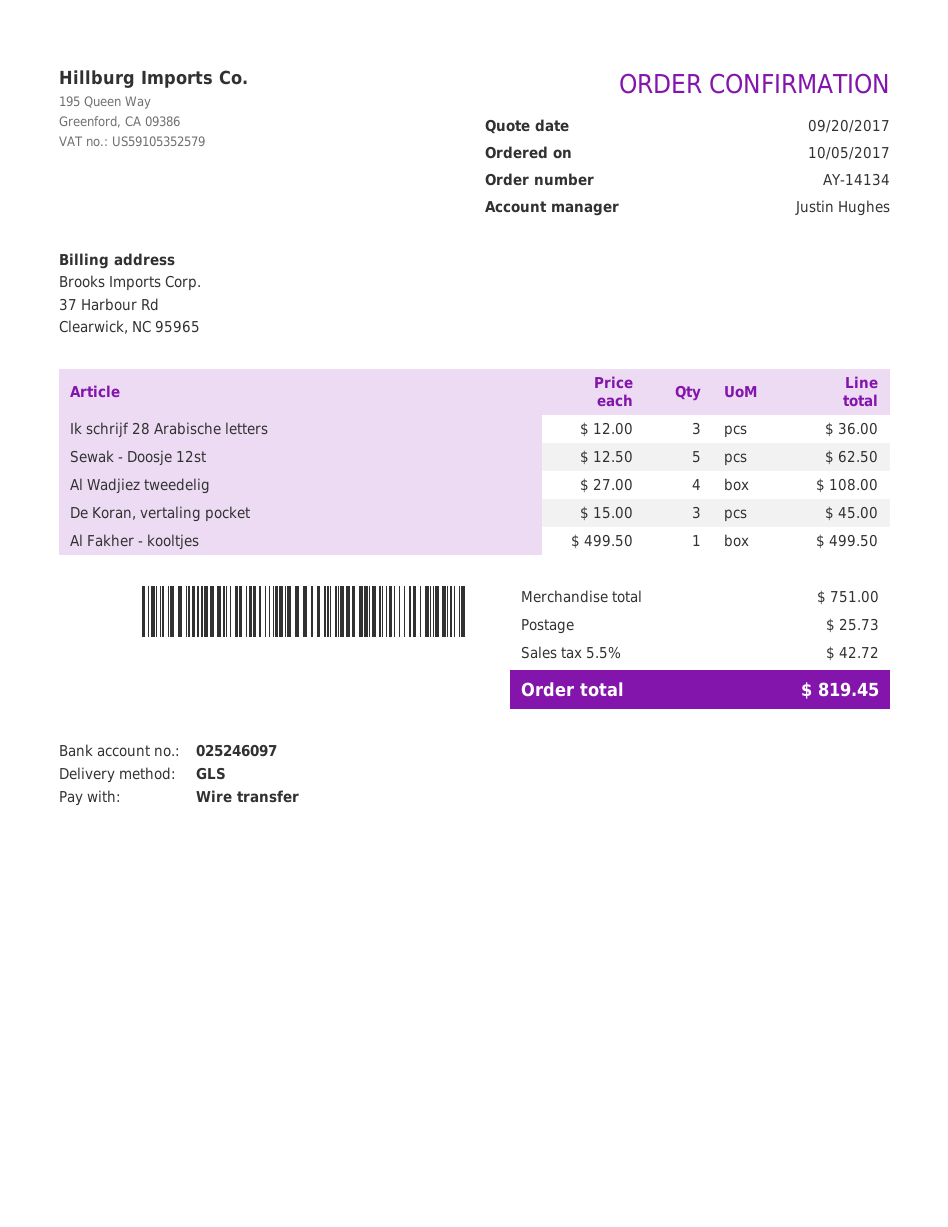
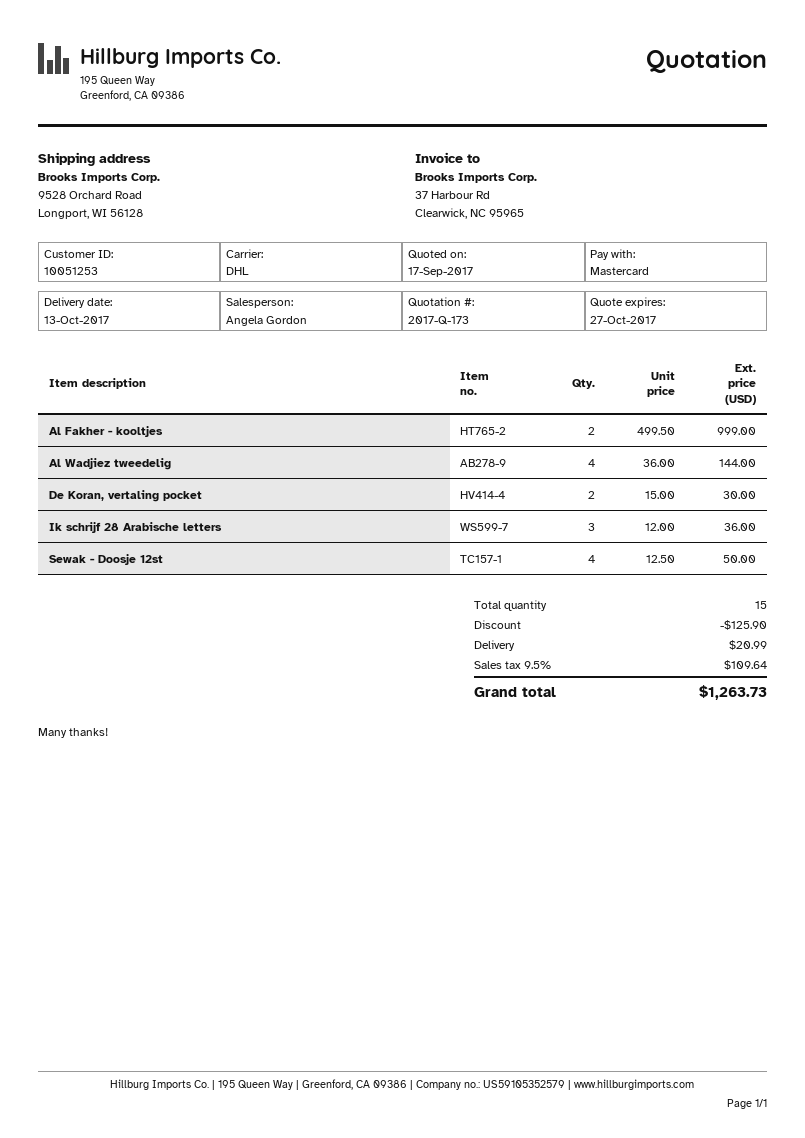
quote date: 2017-09-20 -> 2017-09-17
sales rep: Justin Hughes -> Angela Gordon
payment method: bank transfer -> Mastercard
shipping method: GLS -> DHL
Sewak - Doosje 12st: 5 x 12.50 = 62.50 -> 4 x 12.50 = 50.00
Al Wadjiez tweedelig: 4 x 27.00 = 108.00 -> 4 x 36.00 = 144.00
De Koran, vertaling pocket: 3 x 15.00 = 45.00 -> 2 x 15.00 = 30.00
Al Fakher - kooltjes: 1 x 499.50 = 499.50 -> 2 x 499.50 = 999.00
discount: none -> 125.90
shipping: 25.73 -> 20.99
tax: 5.5% = 42.72 -> 9.5% = 109.64
total: 819.45 -> 1263.73

